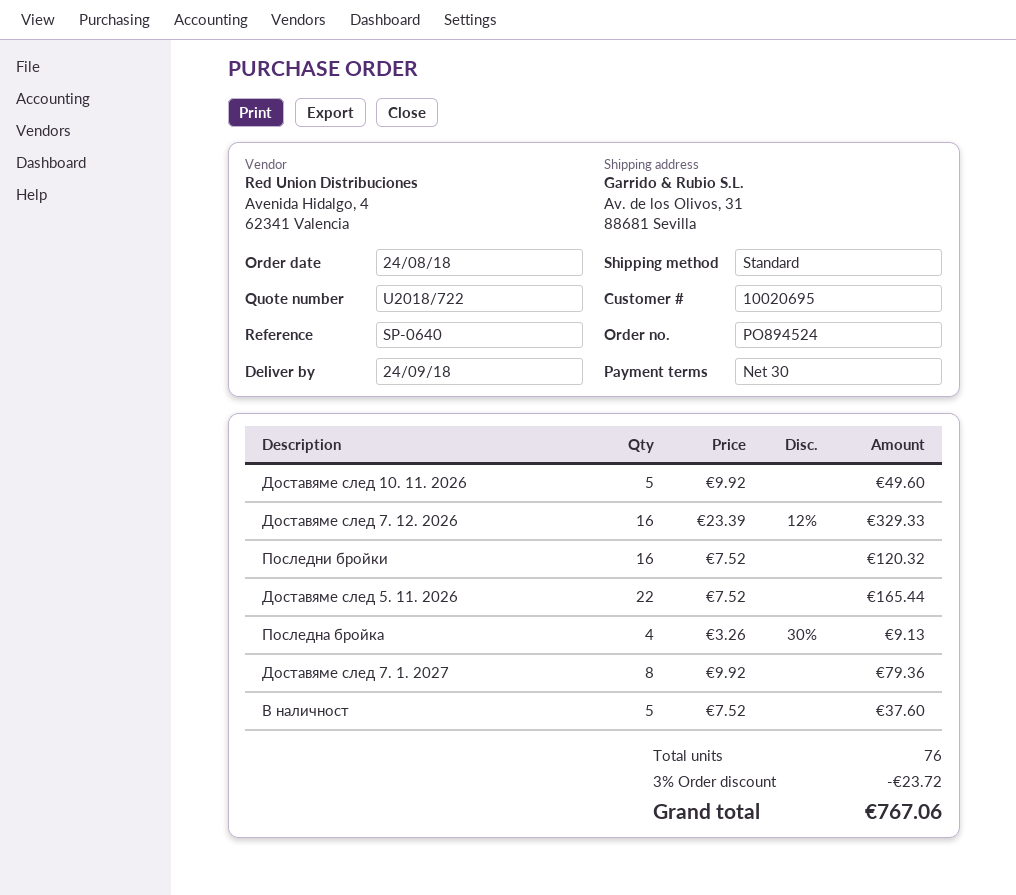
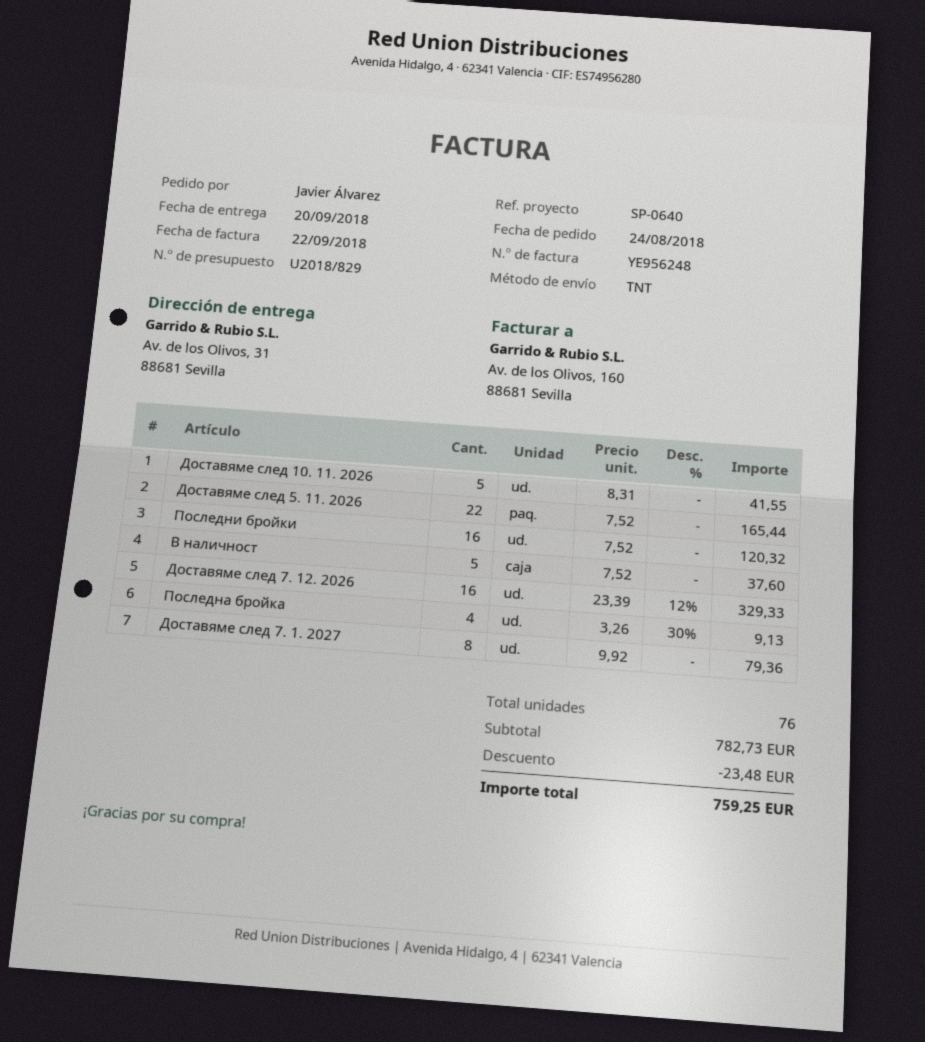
quote number: U2018/722 -> U2018/829
delivery date: 2018-09-24 -> 2018-09-20
shipping method: standard -> TNT
Доставяме след 10. 11. 2026: 5 x 9.92 = 49.60 -> 5 x 8.31 = 41.55
discount: 23.72 -> 23.48
total: 767.06 -> 759.25

